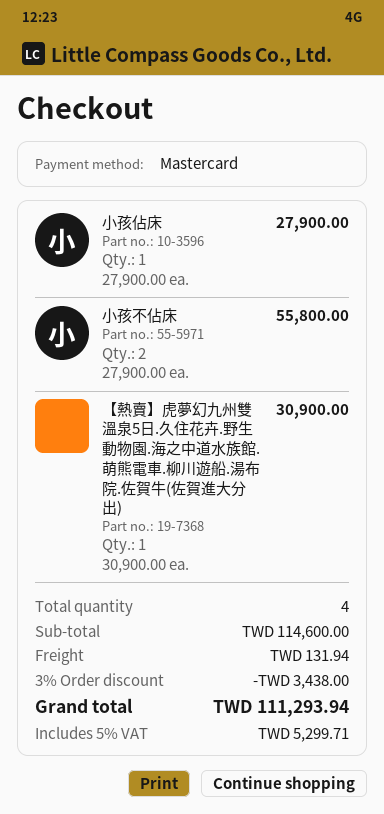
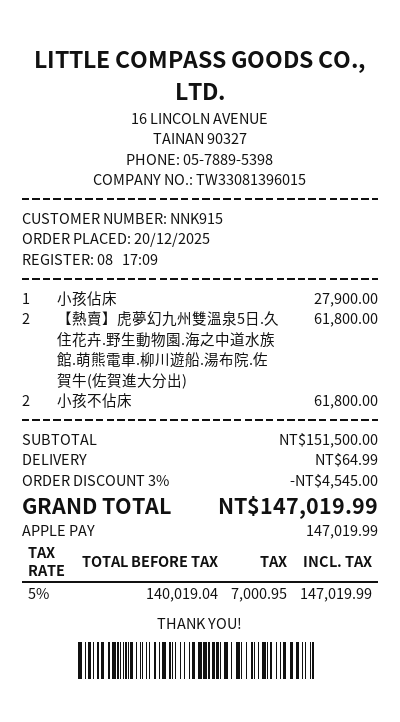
payment method: Mastercard -> Apple Pay
小孩不佔床: 2 for 55800.00 -> 2 for 61800.00
【熱賣】虎夢幻九州雙溫泉5日.久住花卉.野生動物園.海之中道水族館.萌熊電車.柳川遊船.湯布院.佐賀牛(佐賀進大分出): 1 for 30900.00 -> 2 for 61800.00
subtotal: 114600.00 -> 151500.00
discount: 3% = 3438.00 -> 3% = 4545.00
shipping: 131.94 -> 64.99
tax: 5% = 5299.71 -> 5% = 7000.95
total: 111293.94 -> 147019.99

